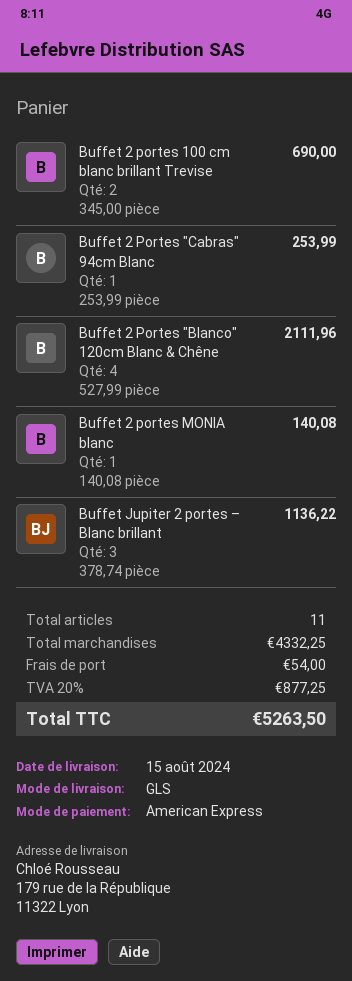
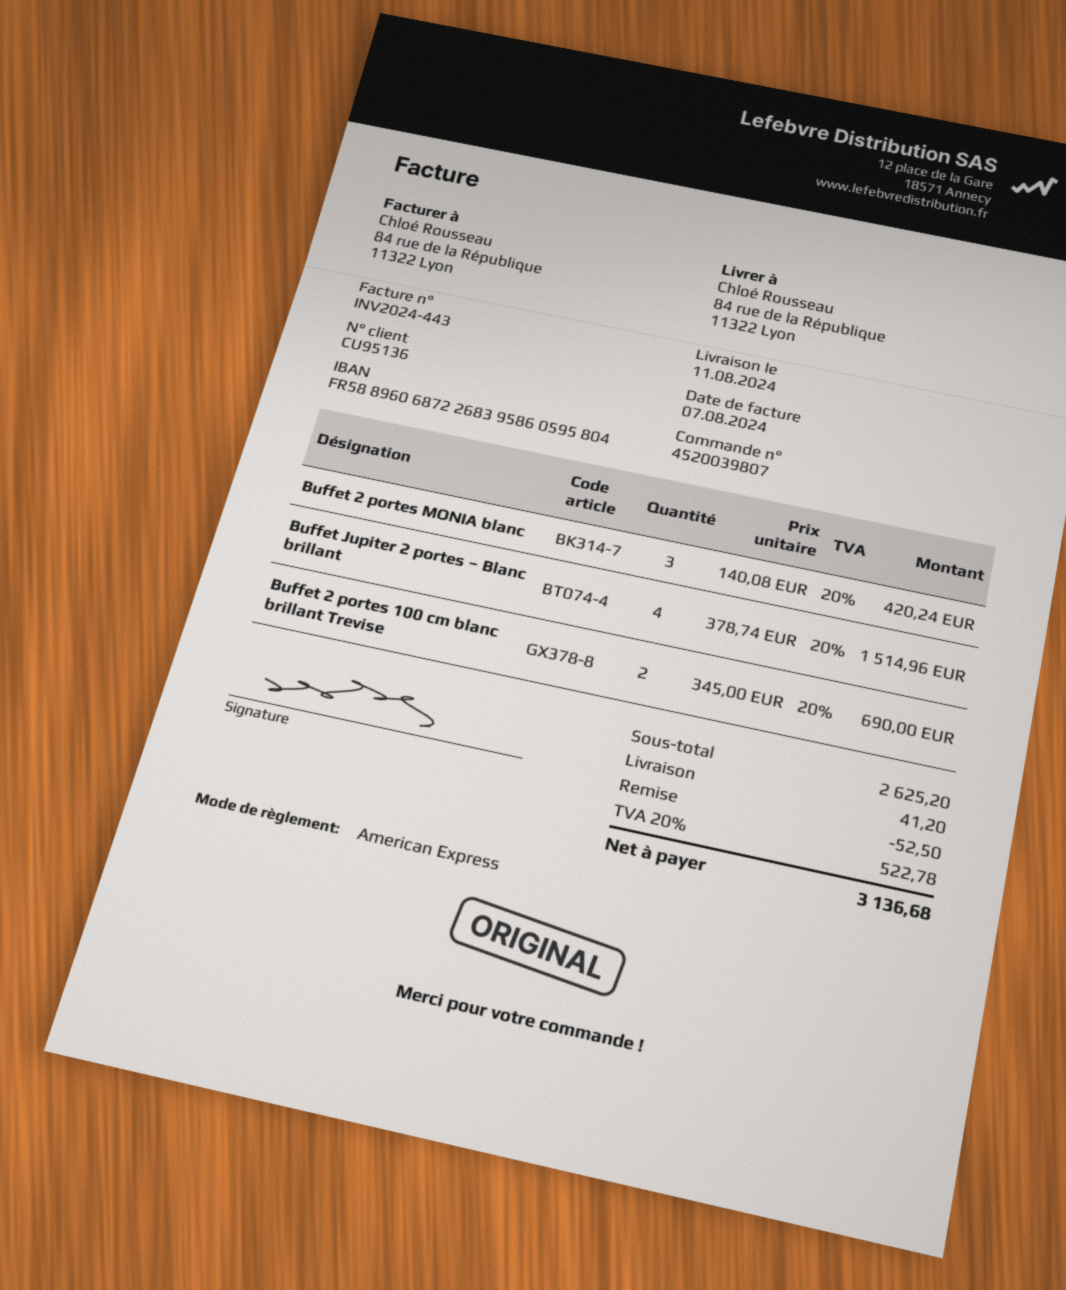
delivery date: 2024-08-15 -> 2024-08-11
ship to: 179 rue de la République, 11322 Lyon -> 84 rue de la République, 11322 Lyon
Buffet 2 Portes "Cabras" 94cm Blanc: 1 x 253.99 = 253.99 -> none
Buffet 2 Portes "Blanco" 120cm Blanc & Chêne: 4 x 527.99 = 2111.96 -> none
Buffet 2 portes MONIA blanc: 1 x 140.08 = 140.08 -> 3 x 140.08 = 420.24
Buffet Jupiter 2 portes – Blanc brillant: 3 x 378.74 = 1136.22 -> 4 x 378.74 = 1514.96
subtotal: 4332.25 -> 2625.20
discount: none -> 52.50
shipping: 54.00 -> 41.20
tax: 20% = 877.25 -> 20% = 522.78
total: 5263.50 -> 3136.68

